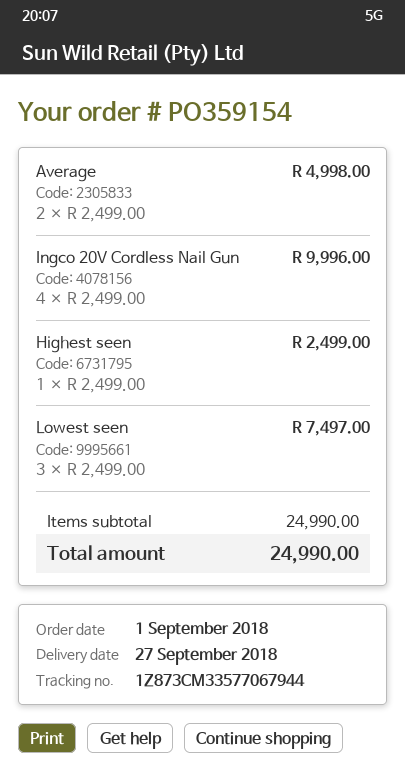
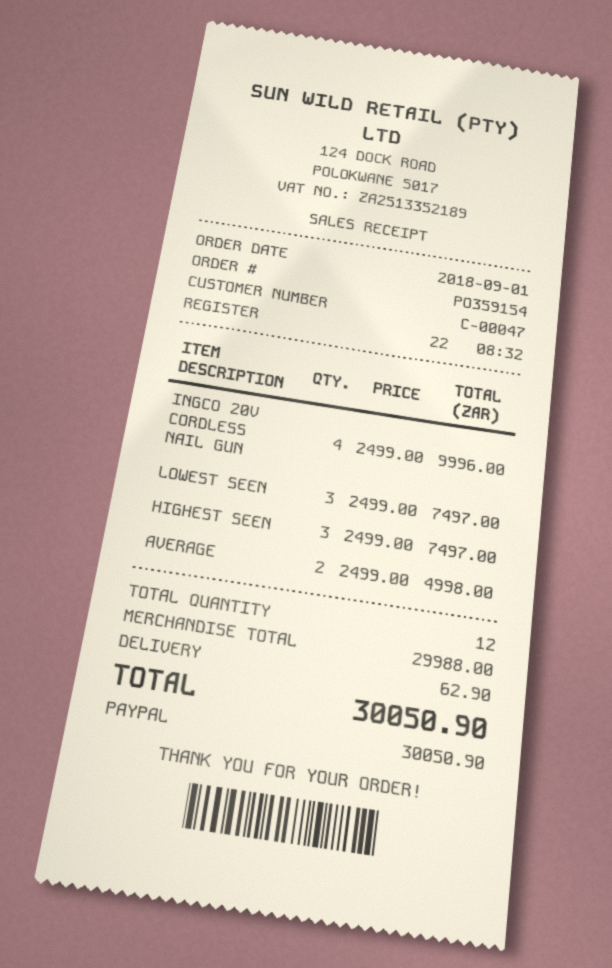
Highest seen: 1 x 2499.00 = 2499.00 -> 3 x 2499.00 = 7497.00
subtotal: 24990.00 -> 29988.00
shipping: none -> 62.90
total: 24990.00 -> 30050.90

